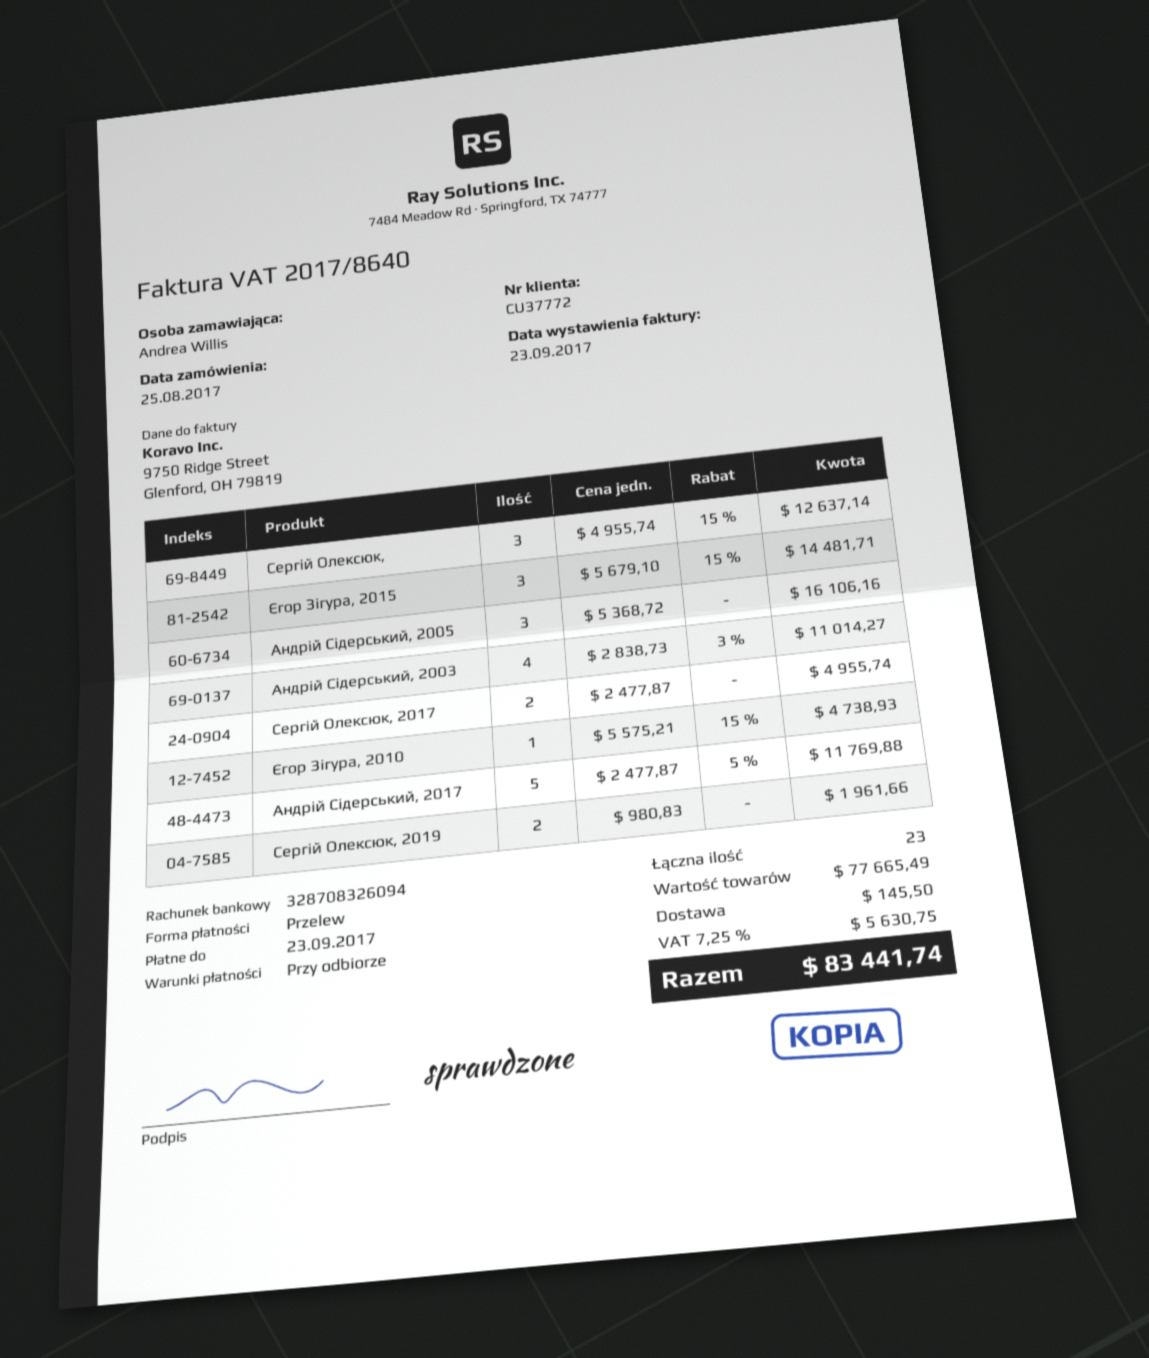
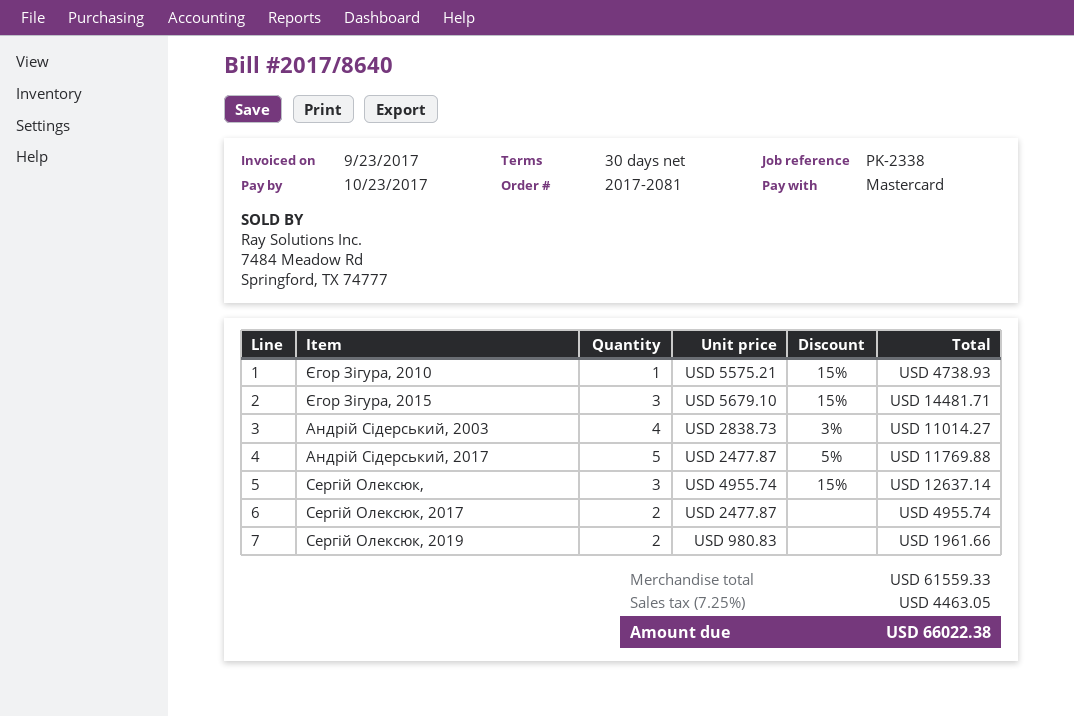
payment terms: on receipt -> 30 days
due date: 2017-09-23 -> 2017-10-23
payment method: bank transfer -> Mastercard
Андрій Сідерський, 2005: 3 x 5368.72 = 16106.16 -> none
subtotal: 77665.49 -> 61559.33
shipping: 145.50 -> none
tax: 7.25% = 5630.75 -> 7.25% = 4463.05
total: 83441.74 -> 66022.38

